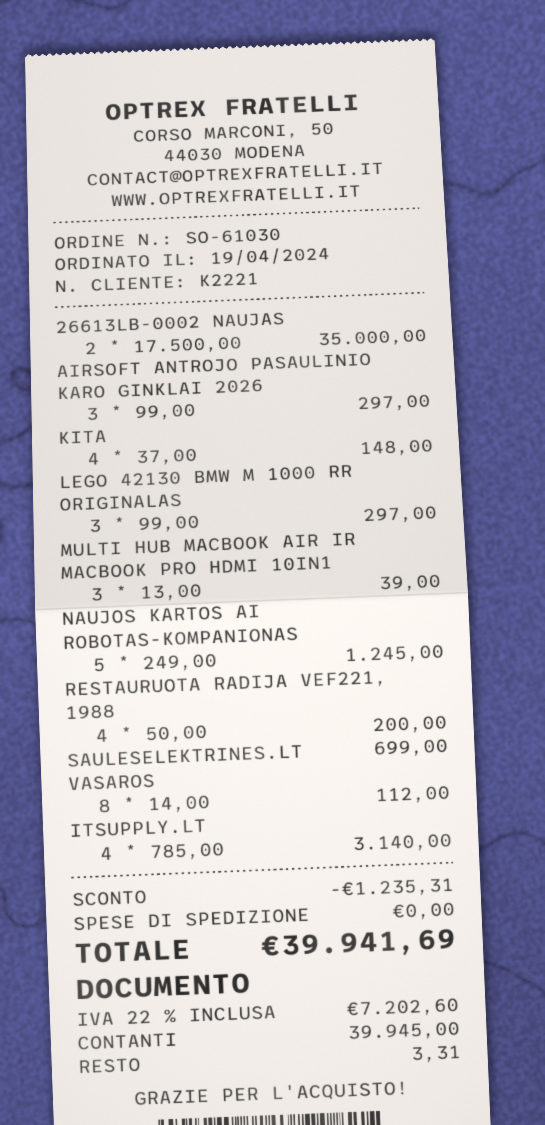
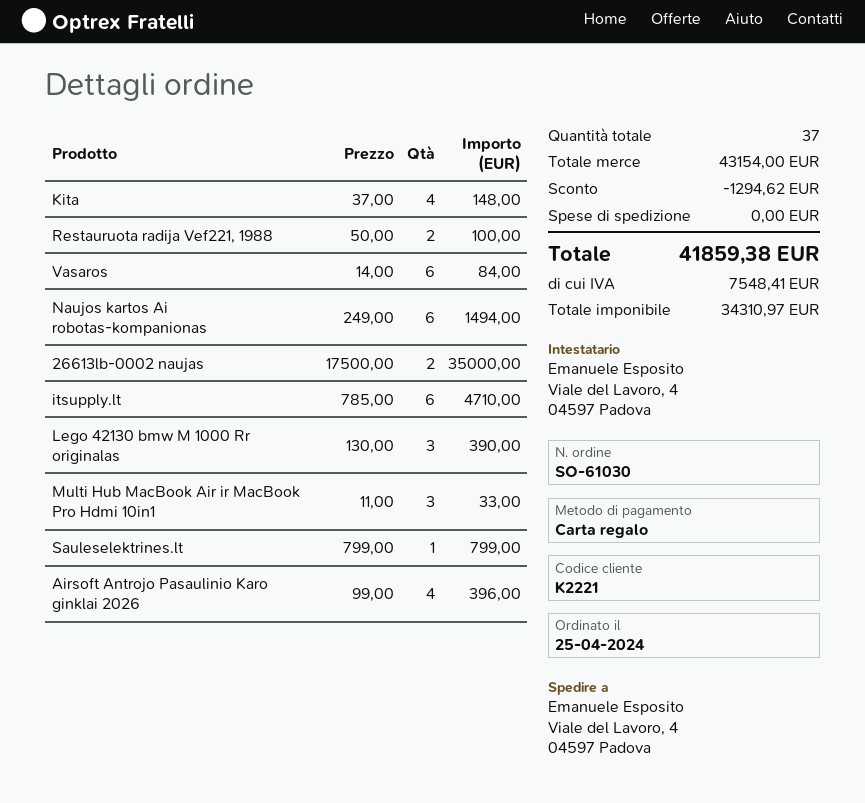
order date: 2024-04-19 -> 2024-04-25
payment method: cash -> gift card
AIRSOFT ANTROJO PASAULINIO KARO GINKLAI 2026: 3 x 99.00 = 297.00 -> 4 x 99.00 = 396.00
LEGO 42130 BMW M 1000 RR ORIGINALAS: 3 x 99.00 = 297.00 -> 3 x 130.00 = 390.00
MULTI HUB MACBOOK AIR IR MACBOOK PRO HDMI 10IN1: 3 x 13.00 = 39.00 -> 3 x 11.00 = 33.00
NAUJOS KARTOS AI ROBOTAS-KOMPANIONAS: 5 x 249.00 = 1245.00 -> 6 x 249.00 = 1494.00
RESTAURUOTA RADIJA VEF221, 1988: 4 x 50.00 = 200.00 -> 2 x 50.00 = 100.00
SAULESELEKTRINES.LT: 1 x 699.00 = 699.00 -> 1 x 799.00 = 799.00
VASAROS: 8 x 14.00 = 112.00 -> 6 x 14.00 = 84.00
ITSUPPLY.LT: 4 x 785.00 = 3140.00 -> 6 x 785.00 = 4710.00
discount: 1235.31 -> 1294.62
tax: 7202.60 -> 7548.41
total: 39941.69 -> 41859.38

